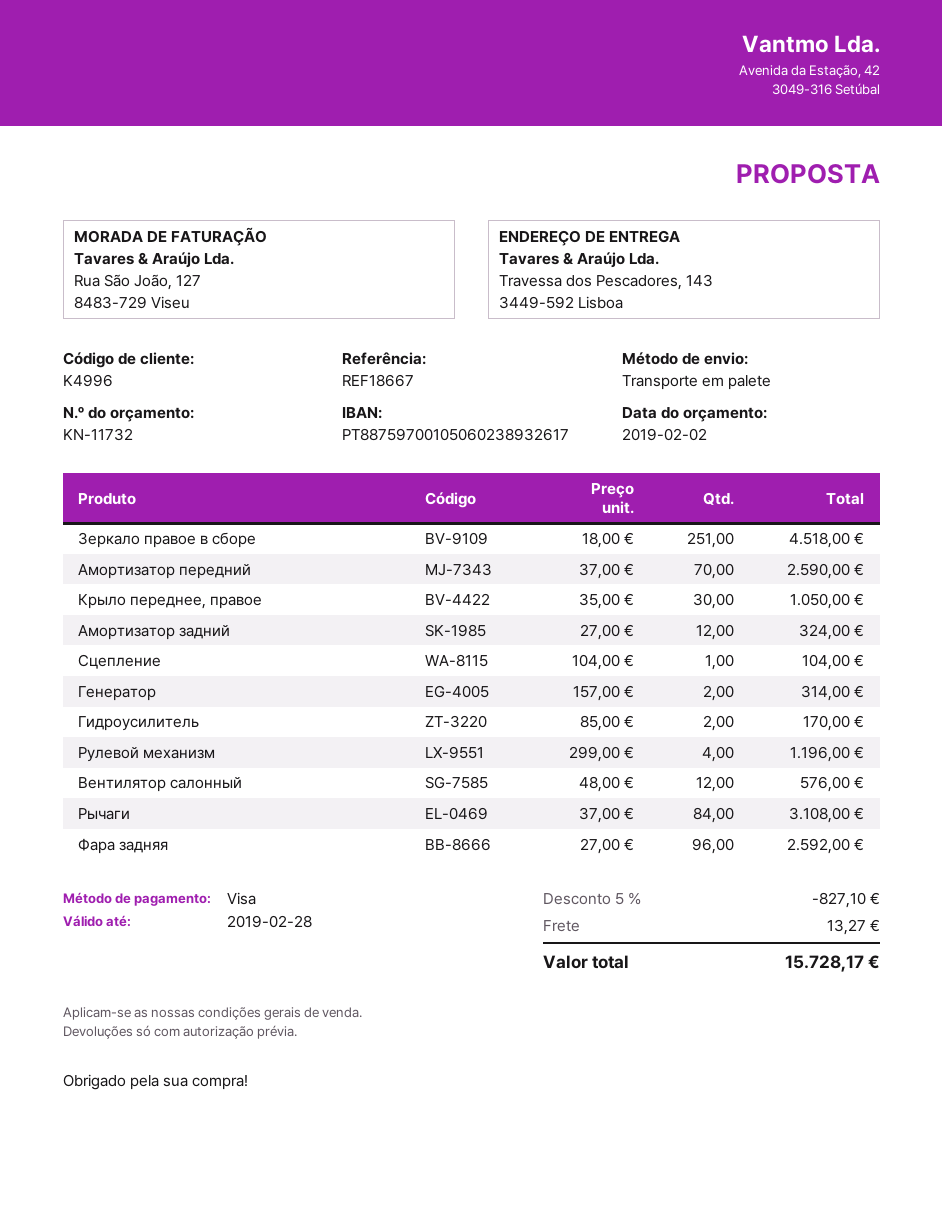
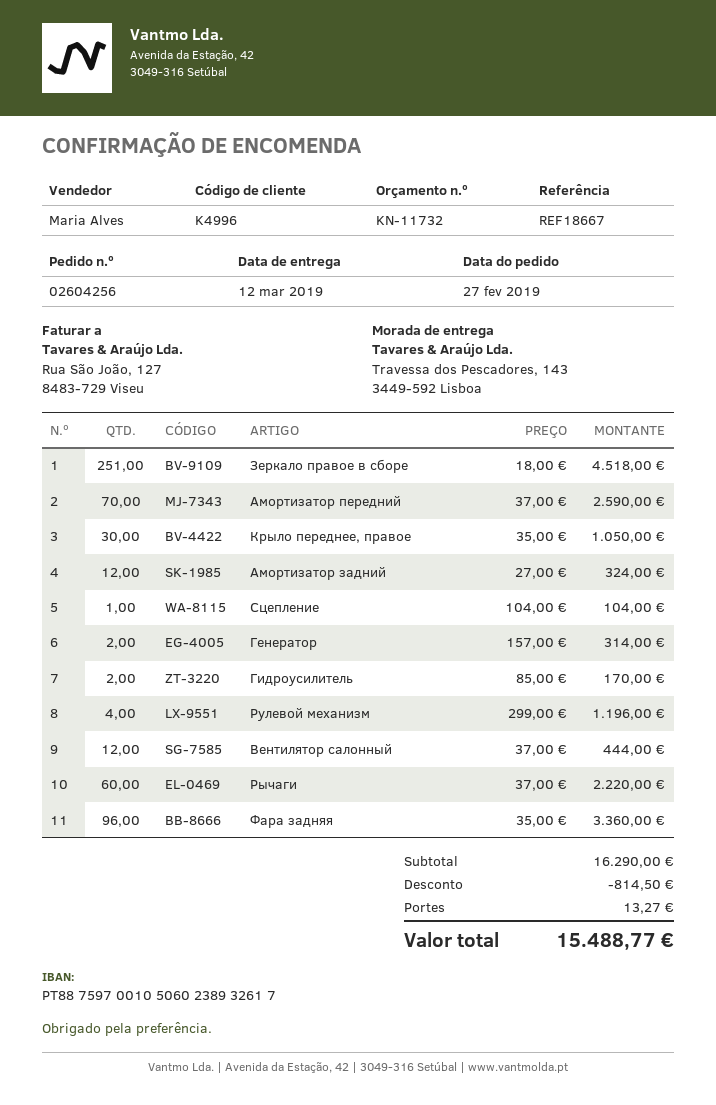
Вентилятор салонный: 12 x 48.00 = 576.00 -> 12 x 37.00 = 444.00
Рычаги: 84 x 37.00 = 3108.00 -> 60 x 37.00 = 2220.00
Фара задняя: 96 x 27.00 = 2592.00 -> 96 x 35.00 = 3360.00
discount: 827.10 -> 814.50
total: 15728.17 -> 15488.77

